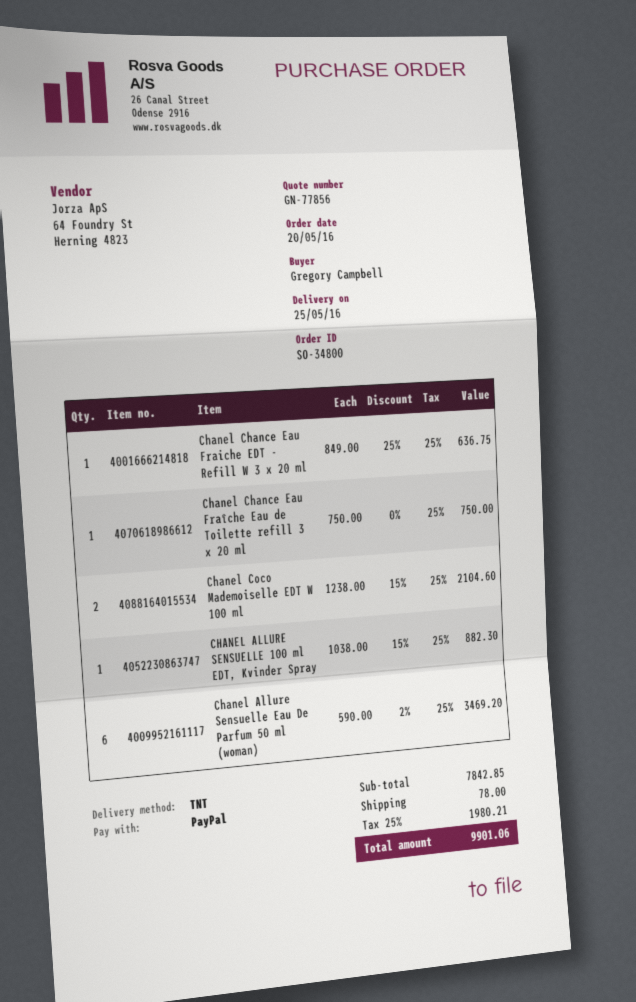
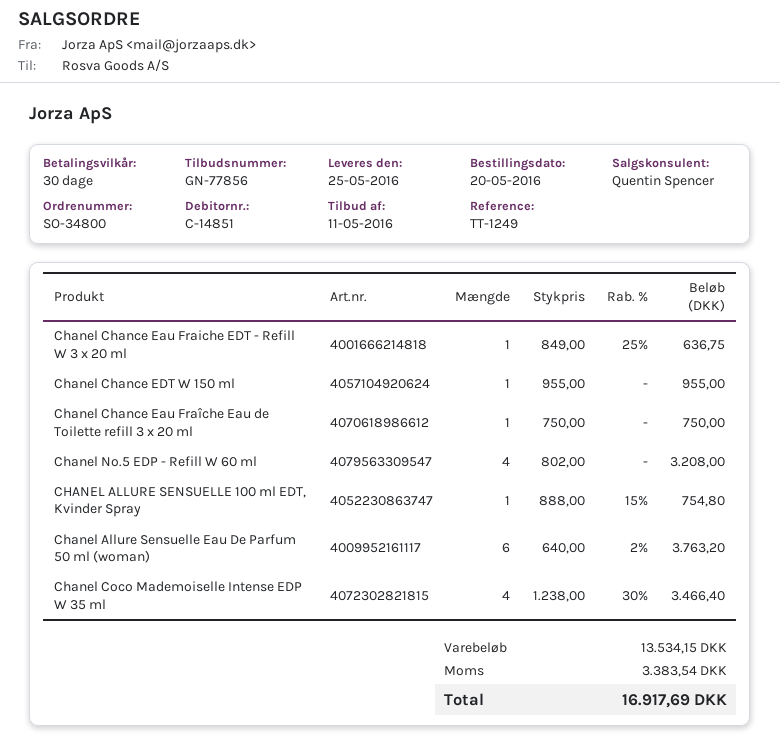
Chanel Coco Mademoiselle EDT W 100 ml: 2 x 1238.00 - 15% = 2104.60 -> none
CHANEL ALLURE SENSUELLE 100 ml EDT, Kvinder Spray: 1 x 1038.00 - 15% = 882.30 -> 1 x 888.00 - 15% = 754.80
Chanel Allure Sensuelle Eau De Parfum 50 ml (woman): 6 x 590.00 - 2% = 3469.20 -> 6 x 640.00 - 2% = 3763.20
Chanel Chance EDT W 150 ml: none -> 1 x 955.00 = 955.00
Chanel No.5 EDP - Refill W 60 ml: none -> 4 x 802.00 = 3208.00
Chanel Coco Mademoiselle Intense EDP W 35 ml: none -> 4 x 1238.00 - 30% = 3466.40
subtotal: 7842.85 -> 13534.15
shipping: 78.00 -> none
tax: 1980.21 -> 3383.54
total: 9901.06 -> 16917.69

